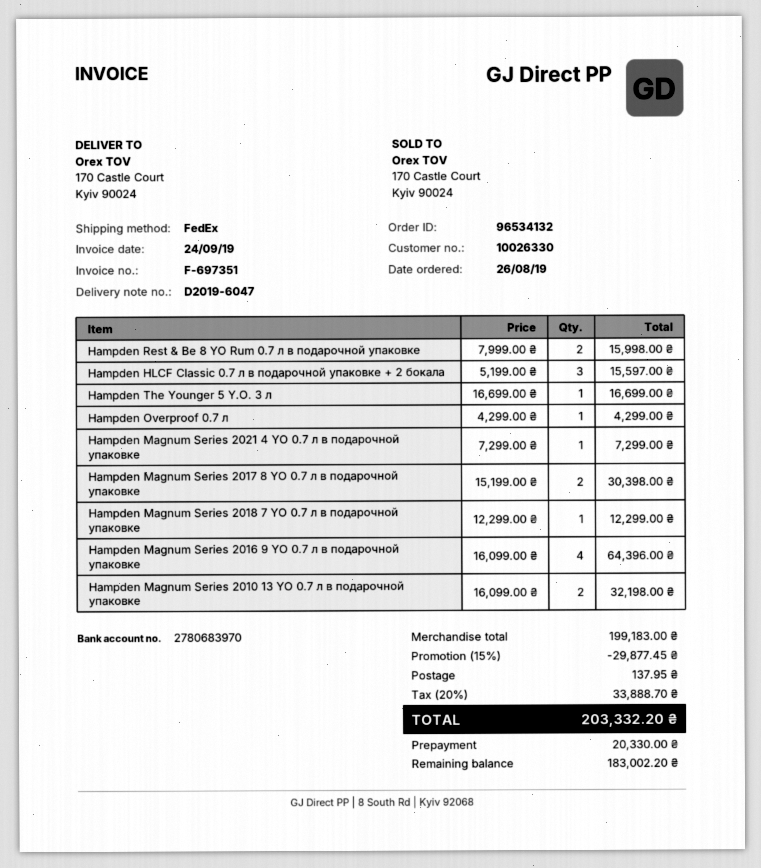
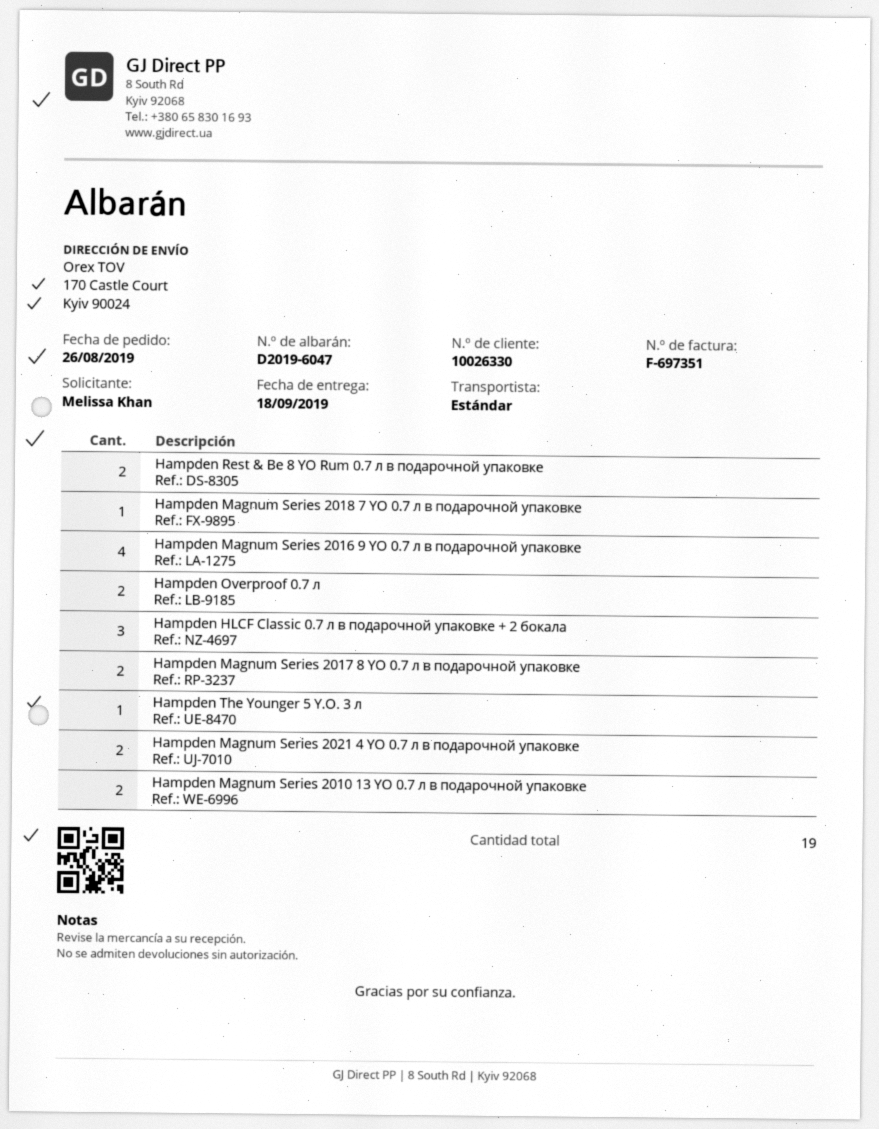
shipping method: FedEx -> standard
Hampden Overproof 0.7 л: 1 -> 2
Hampden Magnum Series 2021 4 YO 0.7 л в подарочной упаковке: 1 -> 2

